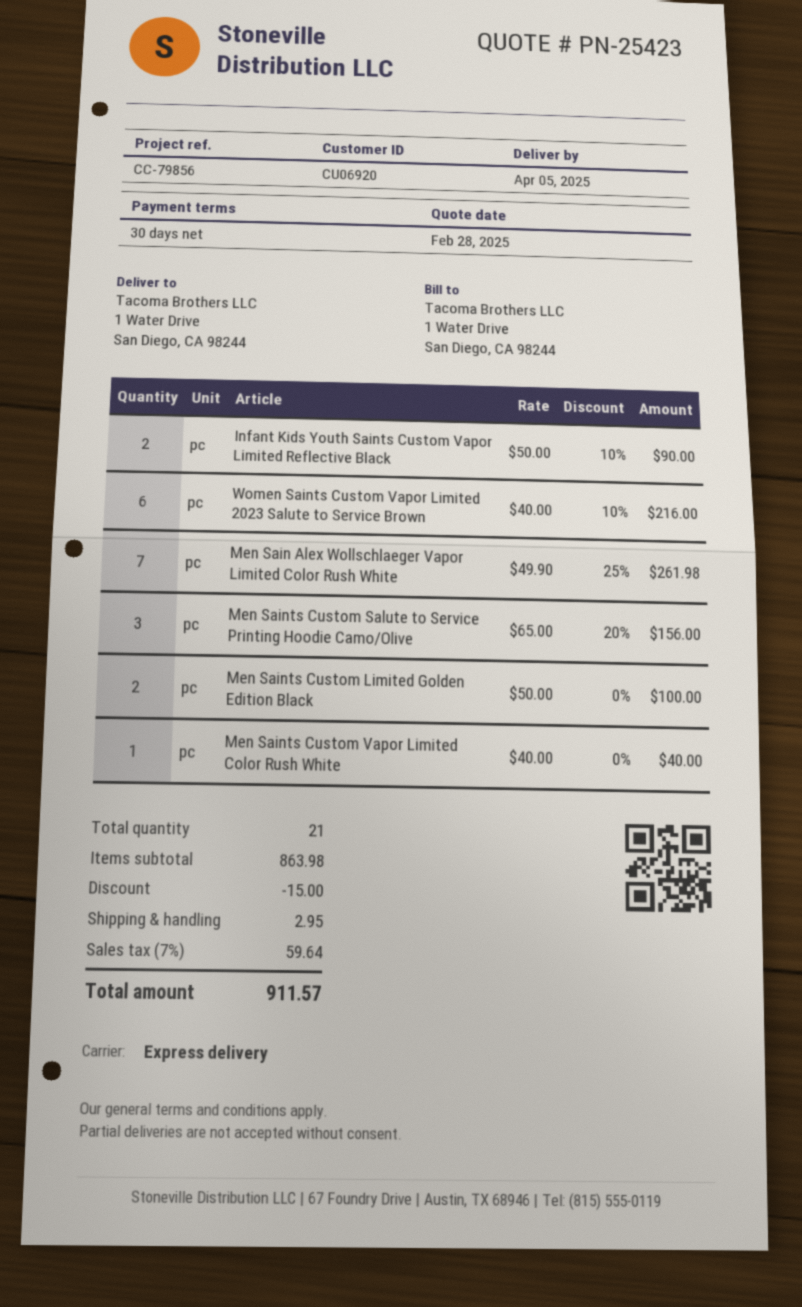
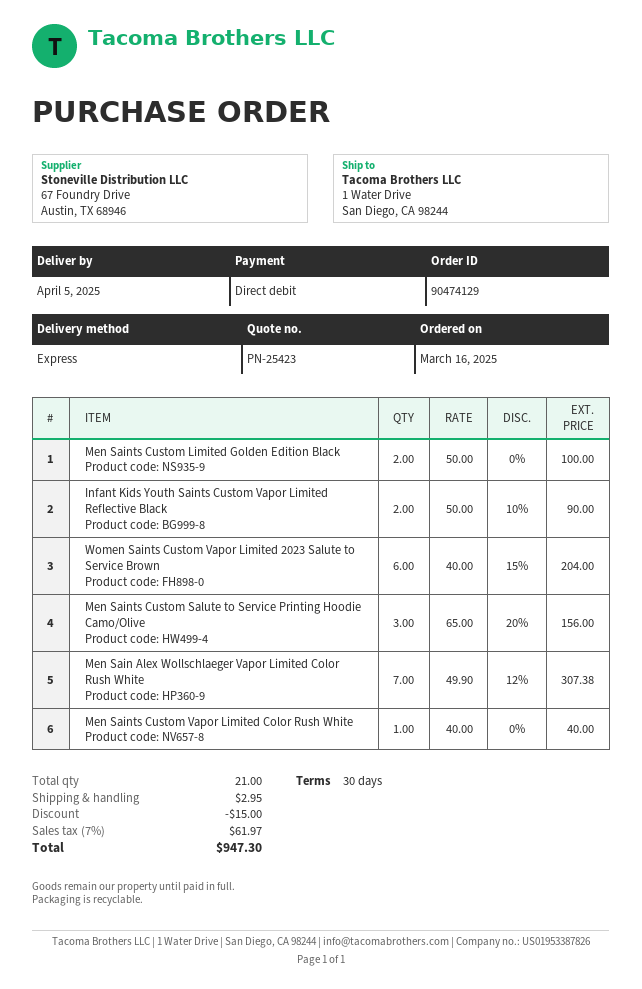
Women Saints Custom Vapor Limited 2023 Salute to Service Brown: 6 x 40.00 - 10% = 216.00 -> 6 x 40.00 - 15% = 204.00
Men Sain Alex Wollschlaeger Vapor Limited Color Rush White: 7 x 49.90 - 25% = 261.98 -> 7 x 49.90 - 12% = 307.38
tax: 7% = 59.64 -> 7% = 61.97
total: 911.57 -> 947.30

